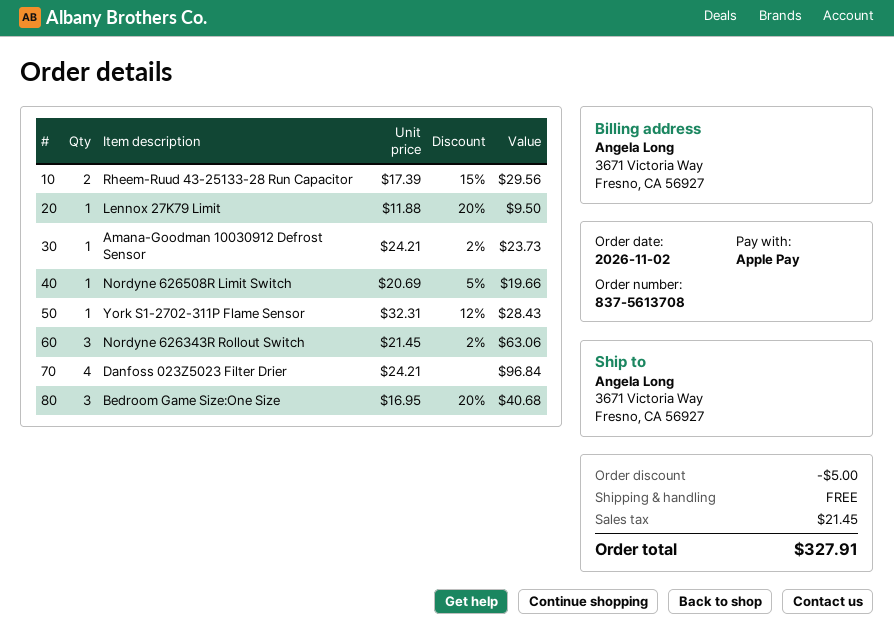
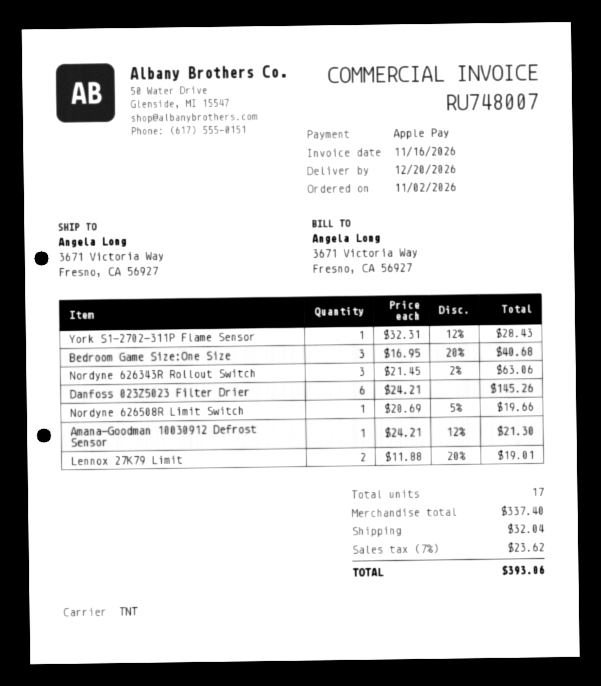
Rheem-Ruud 43-25133-28 Run Capacitor: 2 x 17.39 - 15% = 29.56 -> none
Lennox 27K79 Limit: 1 x 11.88 - 20% = 9.50 -> 2 x 11.88 - 20% = 19.01
Amana-Goodman 10030912 Defrost Sensor: 1 x 24.21 - 2% = 23.73 -> 1 x 24.21 - 12% = 21.30
Danfoss 023Z5023 Filter Drier: 4 x 24.21 = 96.84 -> 6 x 24.21 = 145.26
discount: 5.00 -> none
shipping: 0.00 -> 32.04
tax: 21.45 -> 23.62
total: 327.91 -> 393.06

